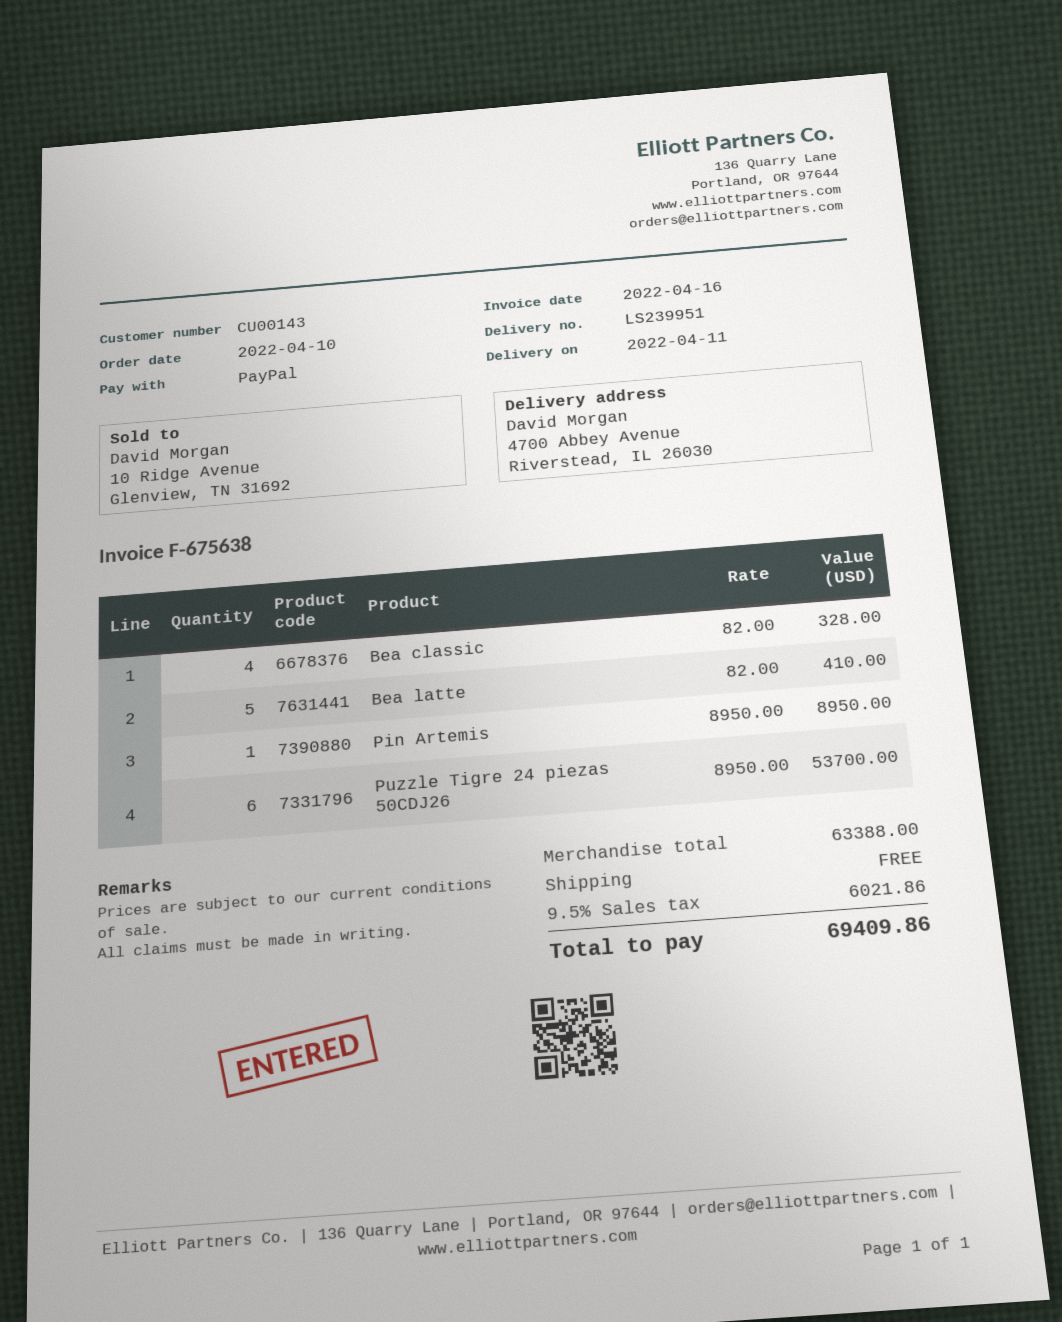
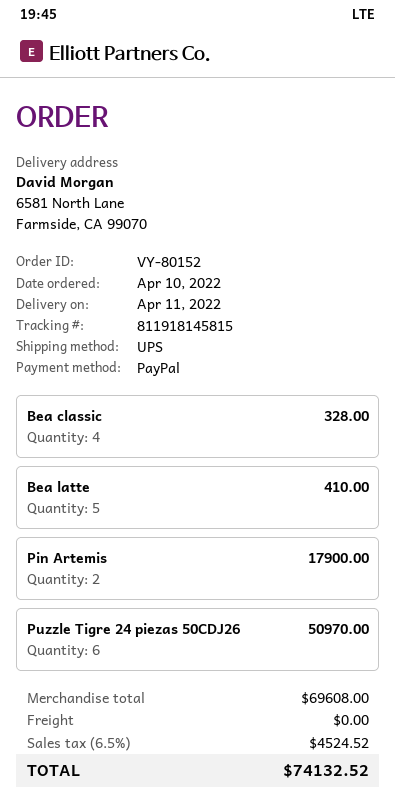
ship to: 4700 Abbey Avenue, Riverstead, IL 26030 -> 6581 North Lane, Farmside, CA 99070
Pin Artemis: 1 for 8950.00 -> 2 for 17900.00
Puzzle Tigre 24 piezas 50CDJ26: 6 for 53700.00 -> 6 for 50970.00
subtotal: 63388.00 -> 69608.00
tax: 9.5% = 6021.86 -> 6.5% = 4524.52
total: 69409.86 -> 74132.52

